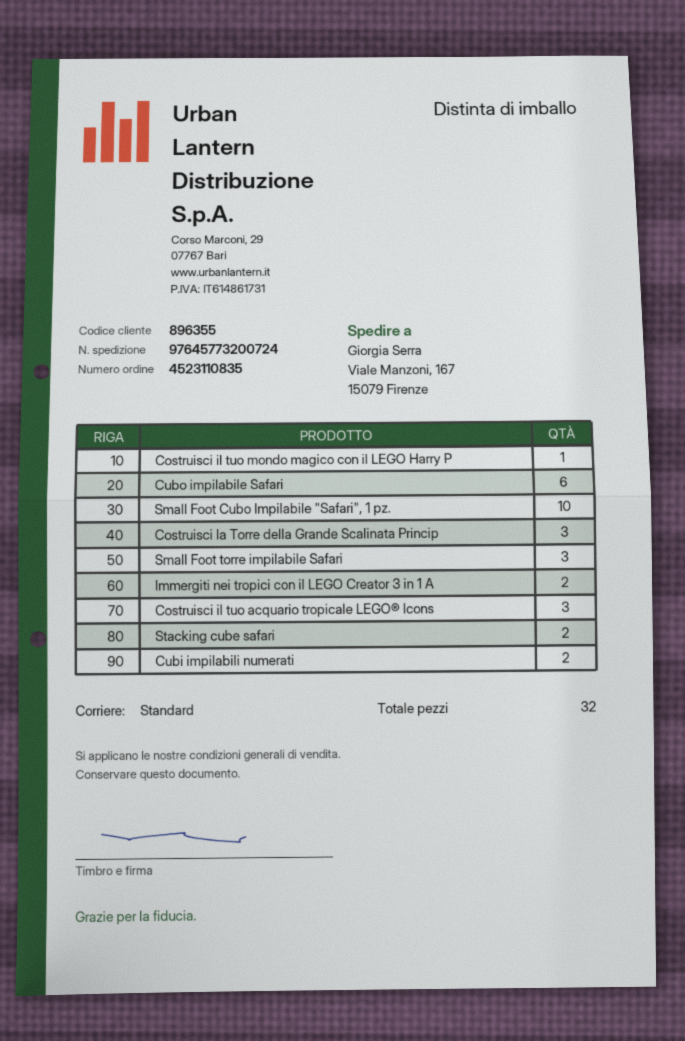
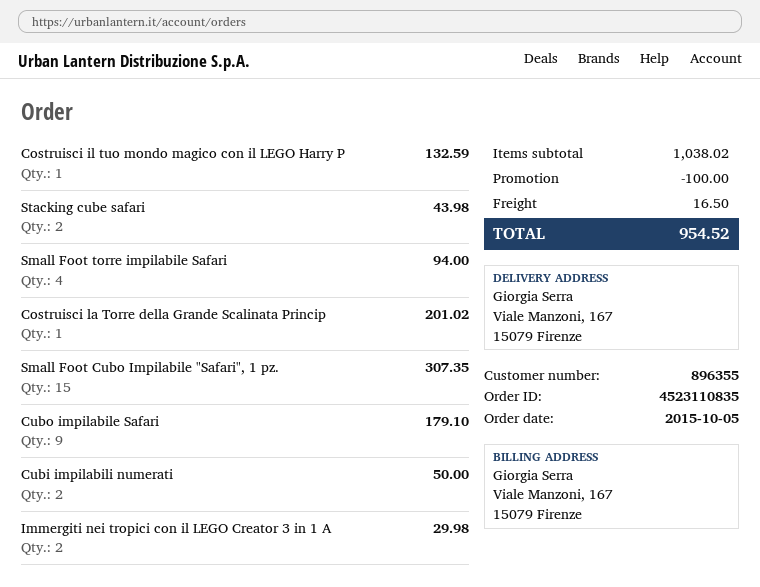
Cubo impilabile Safari: 6 -> 9
Small Foot Cubo Impilabile "Safari", 1 pz.: 10 -> 15
Costruisci la Torre della Grande Scalinata Princip: 3 -> 1
Small Foot torre impilabile Safari: 3 -> 4
Costruisci il tuo acquario tropicale LEGO® Icons: 3 -> none

